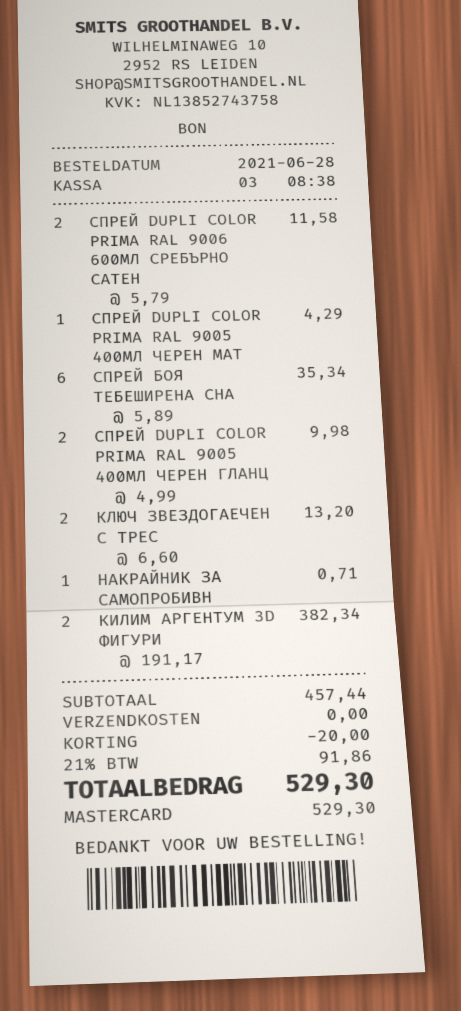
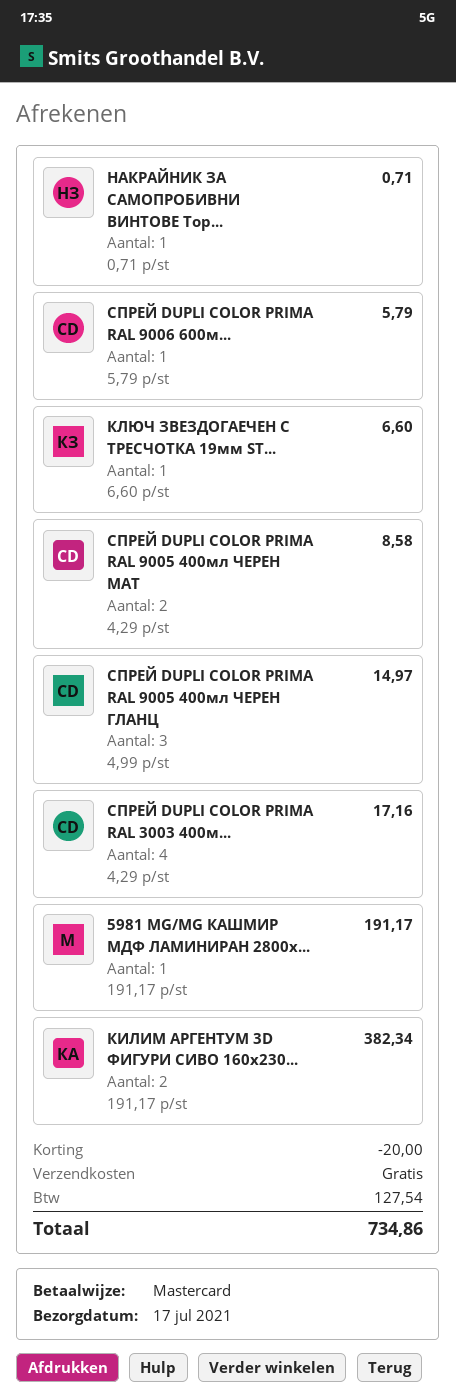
СПРЕЙ DUPLI COLOR PRIMA RAL 9006 600МЛ СРЕБЪРНО САТЕН: 2 x 5.79 = 11.58 -> 1 x 5.79 = 5.79
СПРЕЙ DUPLI COLOR PRIMA RAL 9005 400МЛ ЧЕРЕН МАТ: 1 x 4.29 = 4.29 -> 2 x 4.29 = 8.58
СПРЕЙ БОЯ ТЕБЕШИРЕНА CHA: 6 x 5.89 = 35.34 -> none
СПРЕЙ DUPLI COLOR PRIMA RAL 9005 400МЛ ЧЕРЕН ГЛАНЦ: 2 x 4.99 = 9.98 -> 3 x 4.99 = 14.97
КЛЮЧ ЗВЕЗДОГАЕЧЕН С ТРЕС: 2 x 6.60 = 13.20 -> 1 x 6.60 = 6.60
СПРЕЙ DUPLI COLOR PRIMA RAL 3003 400м...: none -> 4 x 4.29 = 17.16
5981 MG/MG КАШМИР МДФ ЛАМИНИРАН 2800х...: none -> 1 x 191.17 = 191.17
tax: 91.86 -> 127.54
total: 529.30 -> 734.86

